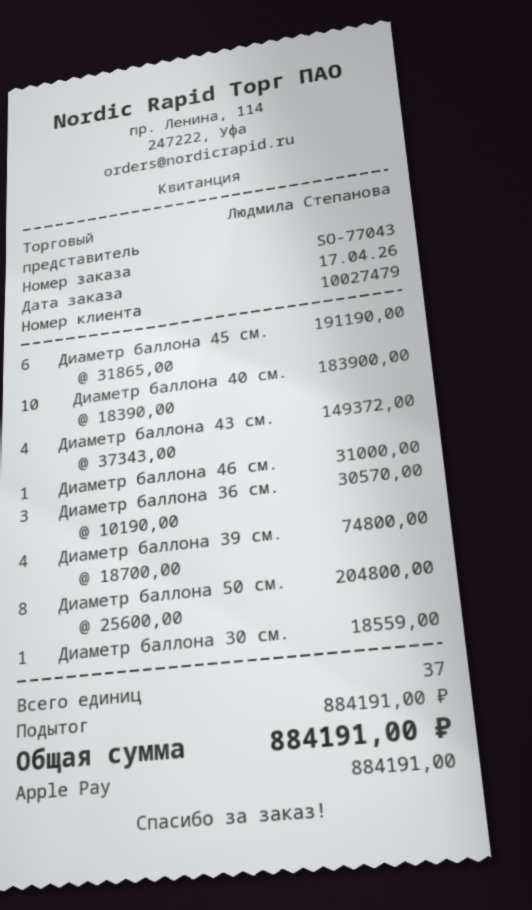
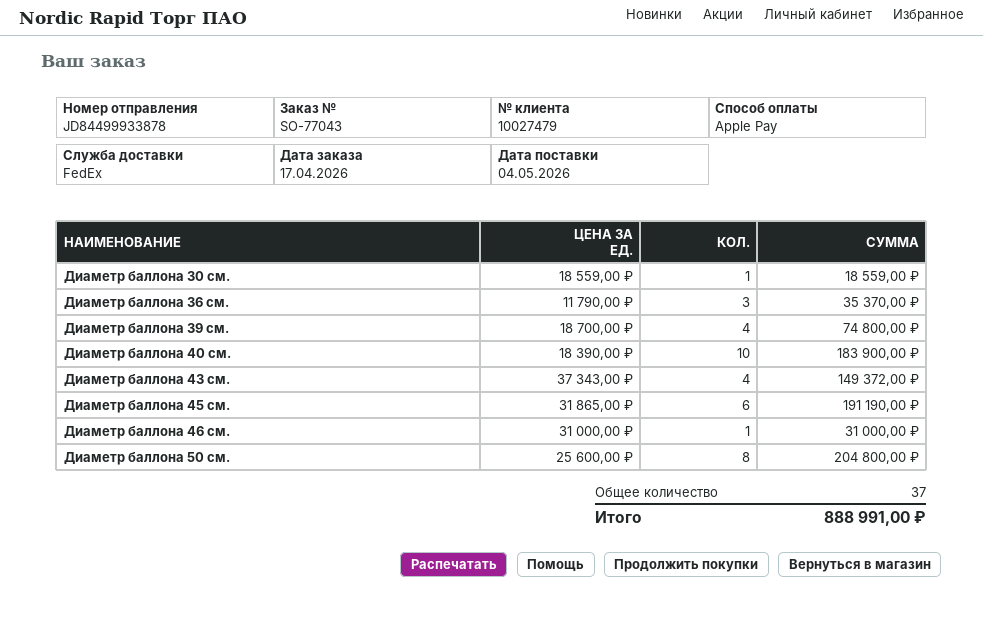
Диаметр баллона 36 см.: 3 x 10190.00 = 30570.00 -> 3 x 11790.00 = 35370.00
total: 884191.00 -> 888991.00

